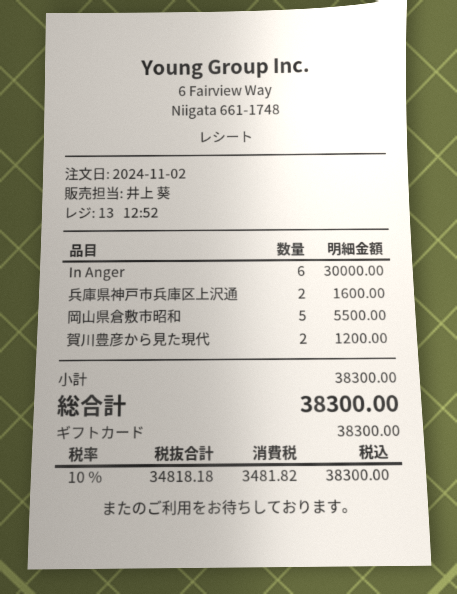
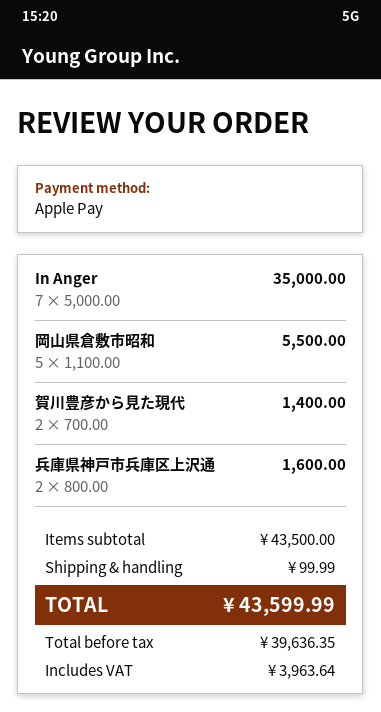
payment method: gift card -> Apple Pay
In Anger: 6 for 30000.00 -> 7 for 35000.00
賀川豊彦から見た現代: 2 for 1200.00 -> 2 for 1400.00
subtotal: 38300.00 -> 43500.00
shipping: none -> 99.99
net: 34818.18 -> 39636.35
tax: 3481.82 -> 3963.64
total: 38300.00 -> 43599.99

